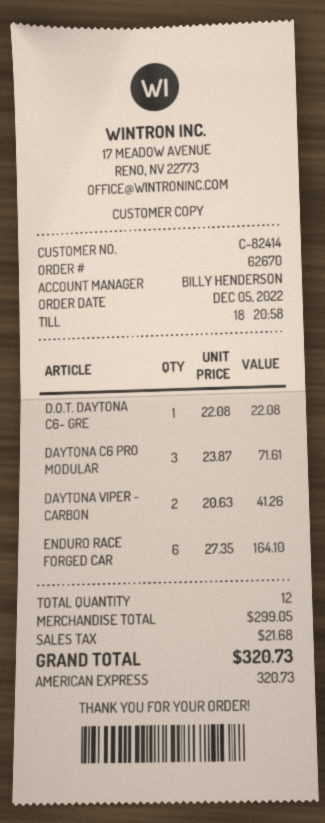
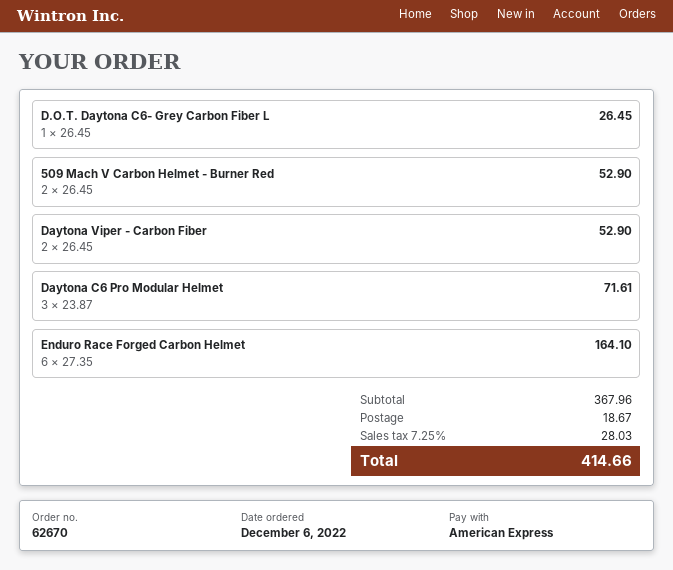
order date: 2022-12-05 -> 2022-12-06
D.O.T. DAYTONA C6- GRE: 1 x 22.08 = 22.08 -> 1 x 26.45 = 26.45
DAYTONA VIPER - CARBON: 2 x 20.63 = 41.26 -> 2 x 26.45 = 52.90
509 Mach V Carbon Helmet - Burner Red: none -> 2 x 26.45 = 52.90
subtotal: 299.05 -> 367.96
shipping: none -> 18.67
tax: 21.68 -> 28.03
total: 320.73 -> 414.66

